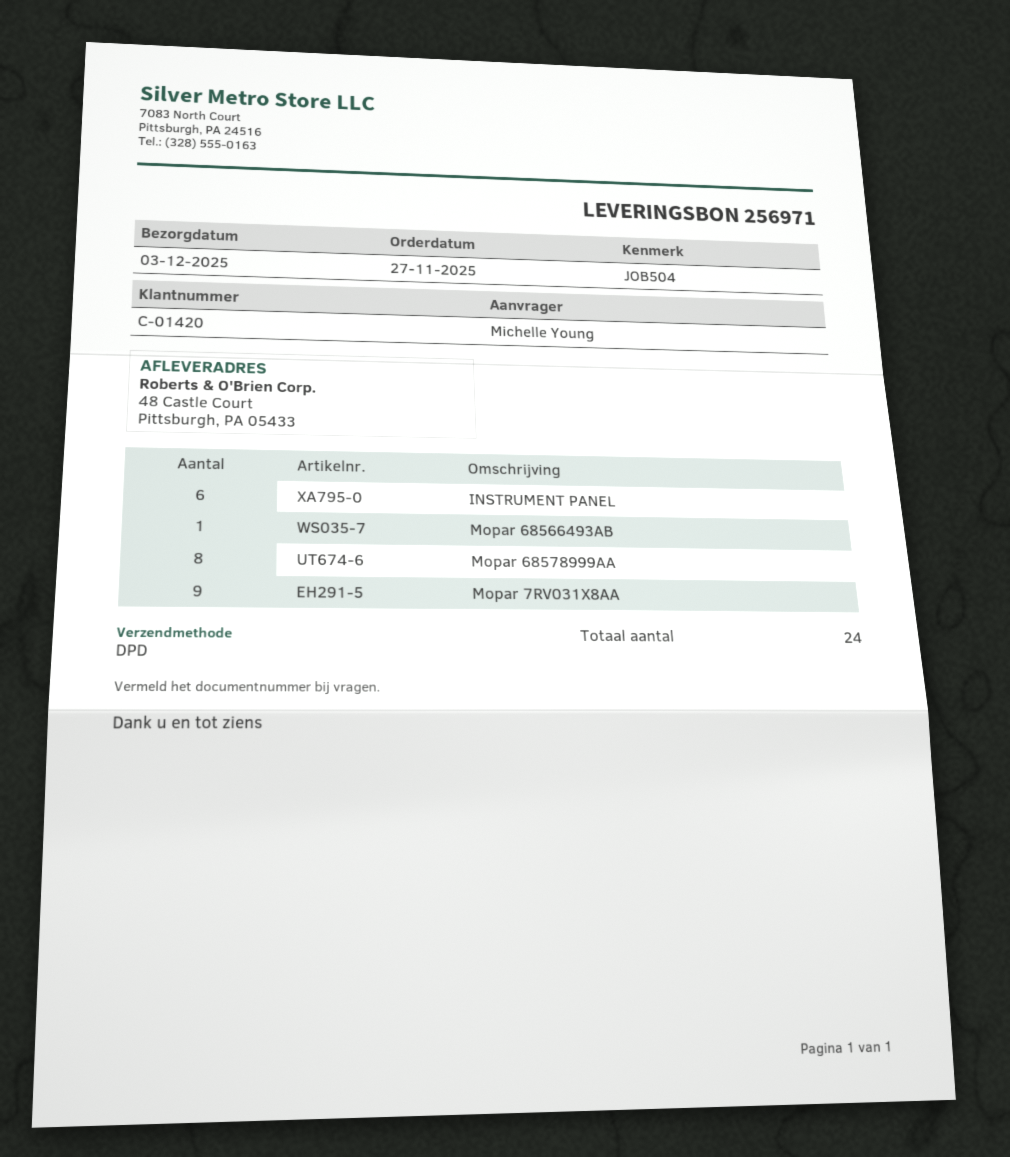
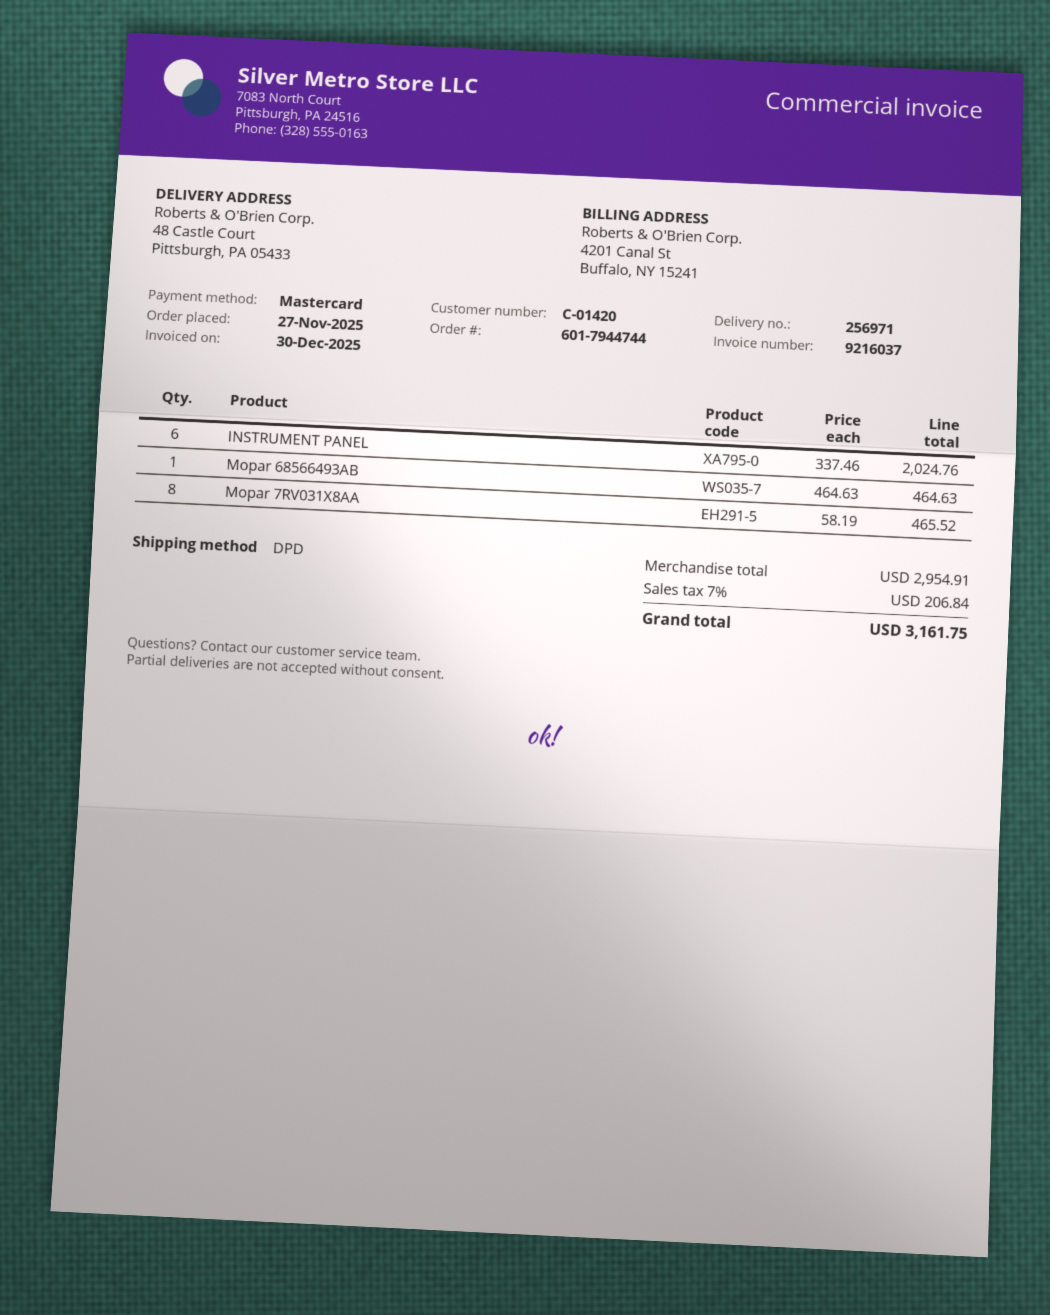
Mopar 68578999AA: 8 -> none
Mopar 7RV031X8AA: 9 -> 8

